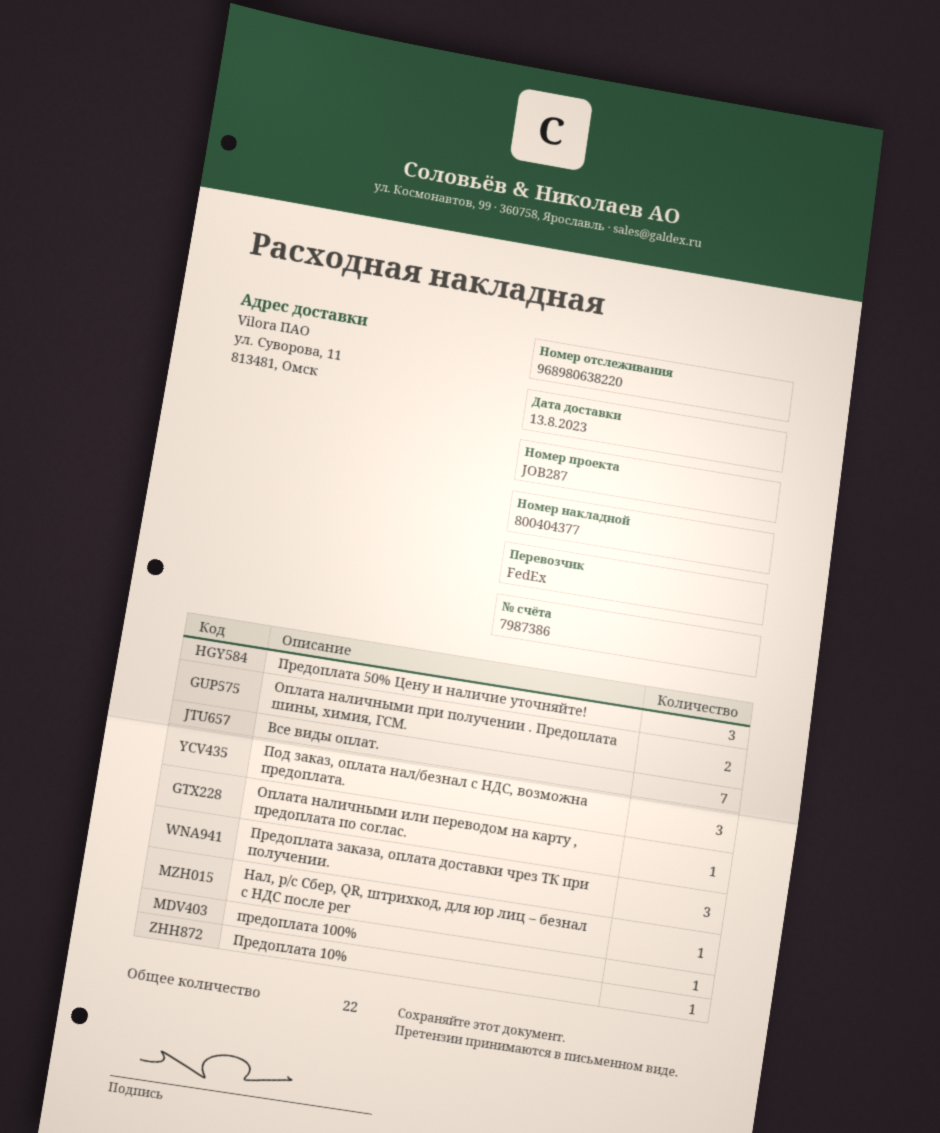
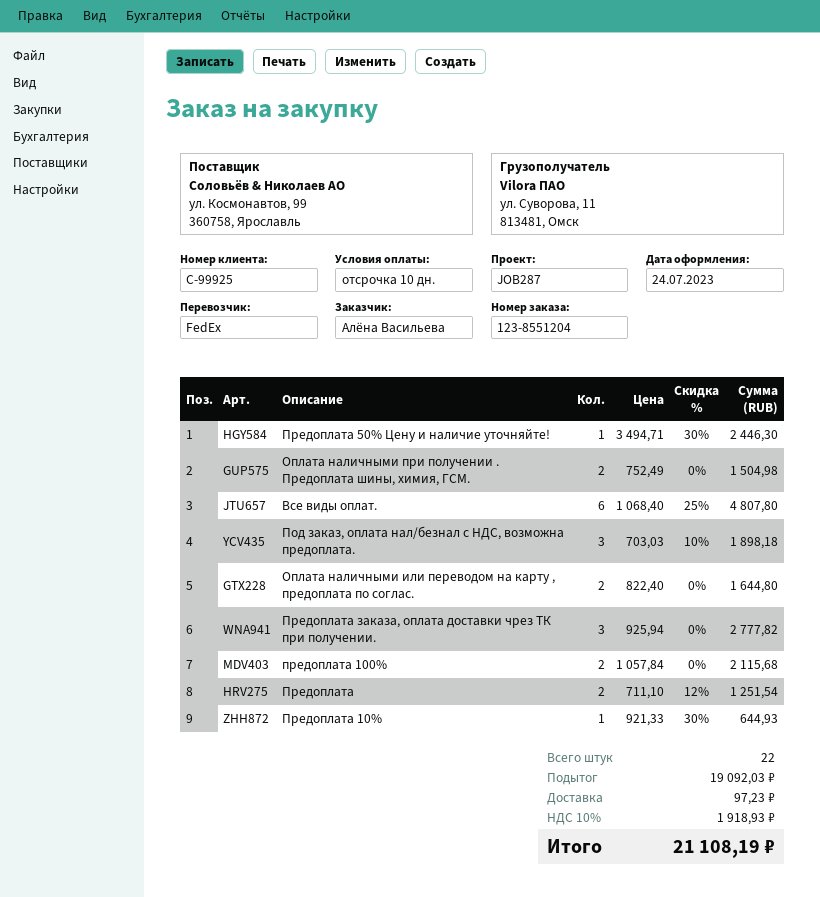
Предоплата 50% Цену и наличие уточняйте!: 3 -> 1
Все виды оплат.: 7 -> 6
Оплата наличными или переводом на карту , предоплата по соглас.: 1 -> 2
Нал, р/с Сбер, QR, штрихкод, для юр лиц – безнал с НДС после рег: 1 -> none
предоплата 100%: 1 -> 2
Предоплата: none -> 2

